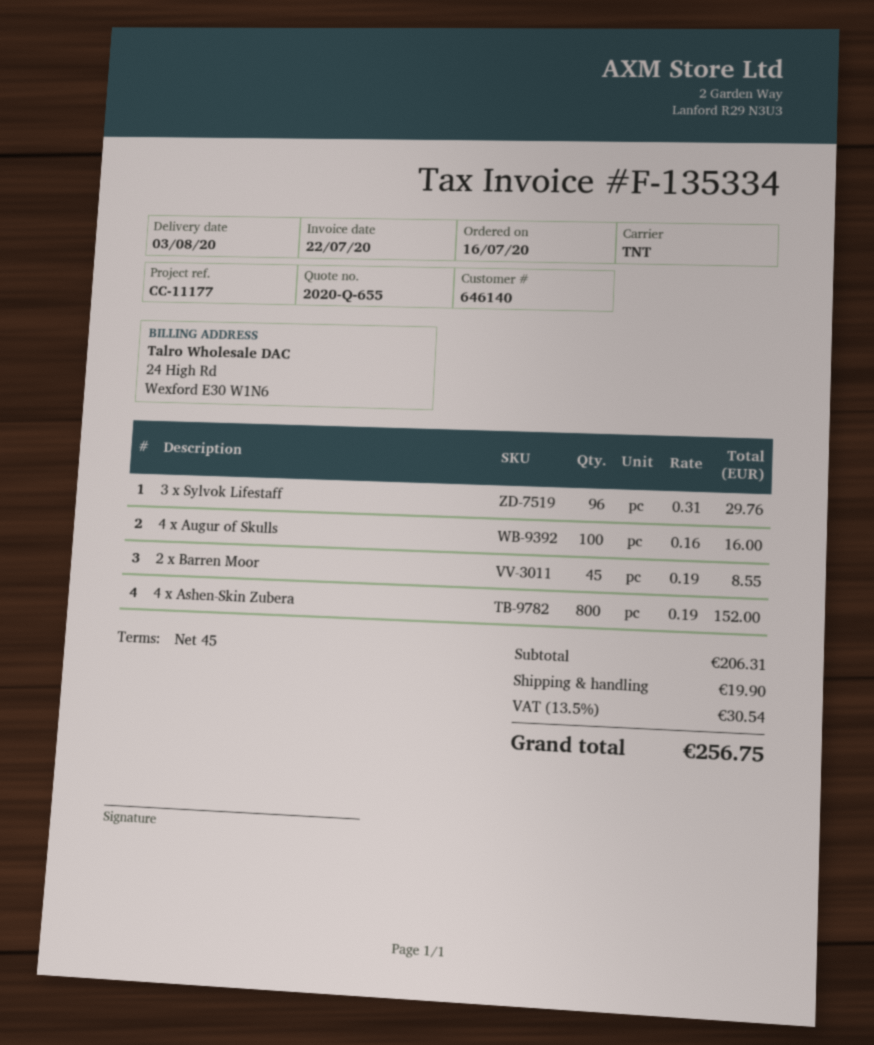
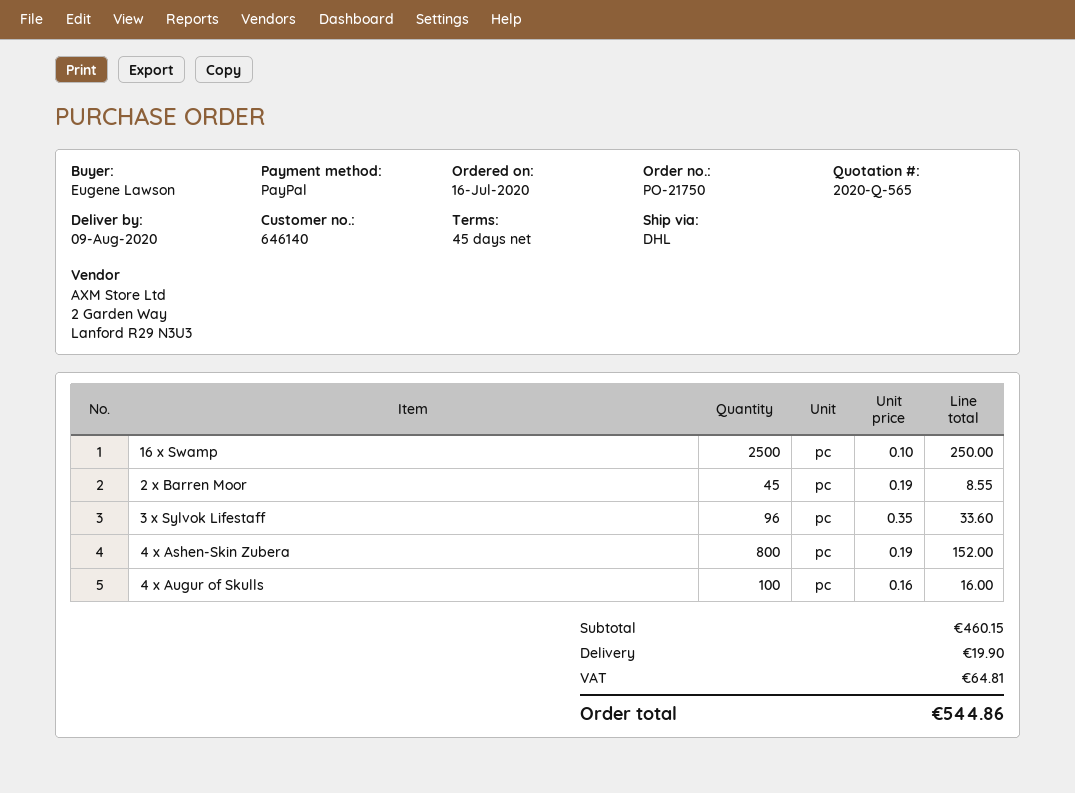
quote number: 2020-Q-655 -> 2020-Q-565
delivery date: 2020-08-03 -> 2020-08-09
shipping method: TNT -> DHL
3 x Sylvok Lifestaff: 96 x 0.31 = 29.76 -> 96 x 0.35 = 33.60
16 x Swamp: none -> 2500 x 0.10 = 250.00
subtotal: 206.31 -> 460.15
tax: 30.54 -> 64.81
total: 256.75 -> 544.86

